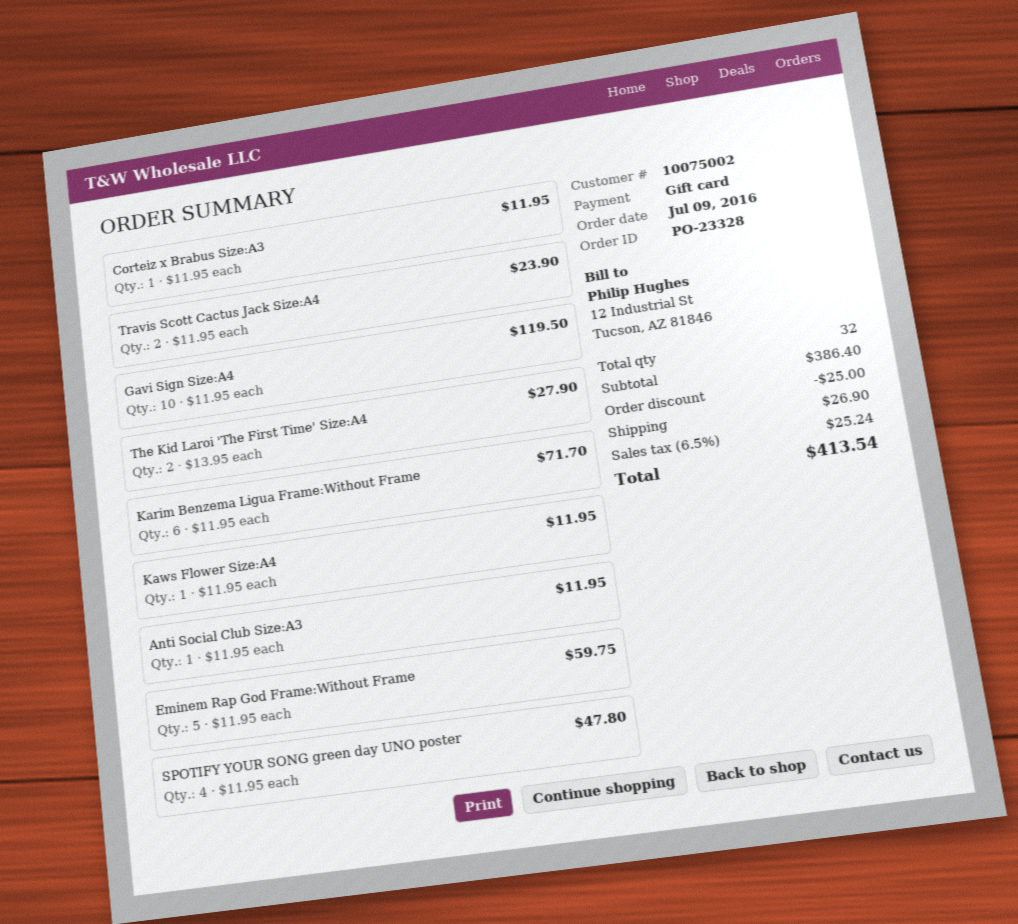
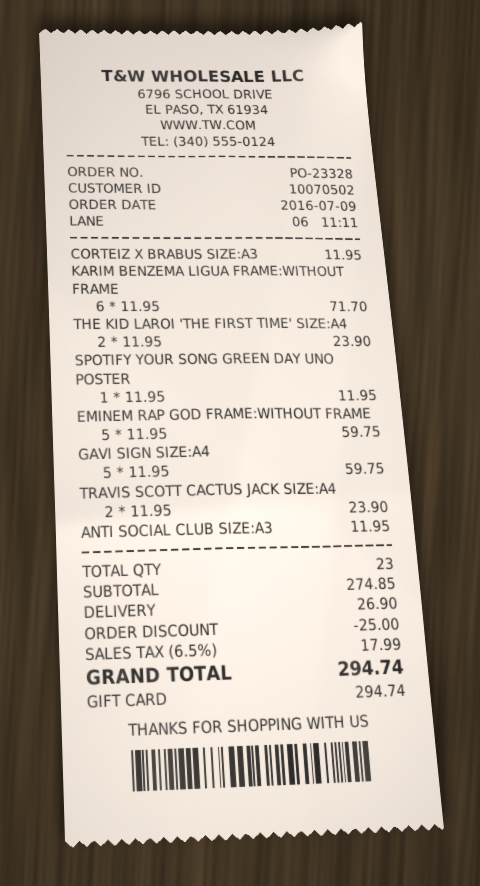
customer number: 10075002 -> 10070502
Gavi Sign Size:A4: 10 x 11.95 = 119.50 -> 5 x 11.95 = 59.75
The Kid Laroi 'The First Time' Size:A4: 2 x 13.95 = 27.90 -> 2 x 11.95 = 23.90
Kaws Flower Size:A4: 1 x 11.95 = 11.95 -> none
SPOTIFY YOUR SONG green day UNO poster: 4 x 11.95 = 47.80 -> 1 x 11.95 = 11.95
total quantity: 32 -> 23
subtotal: 386.40 -> 274.85
tax: 6.5% = 25.24 -> 6.5% = 17.99
total: 413.54 -> 294.74

